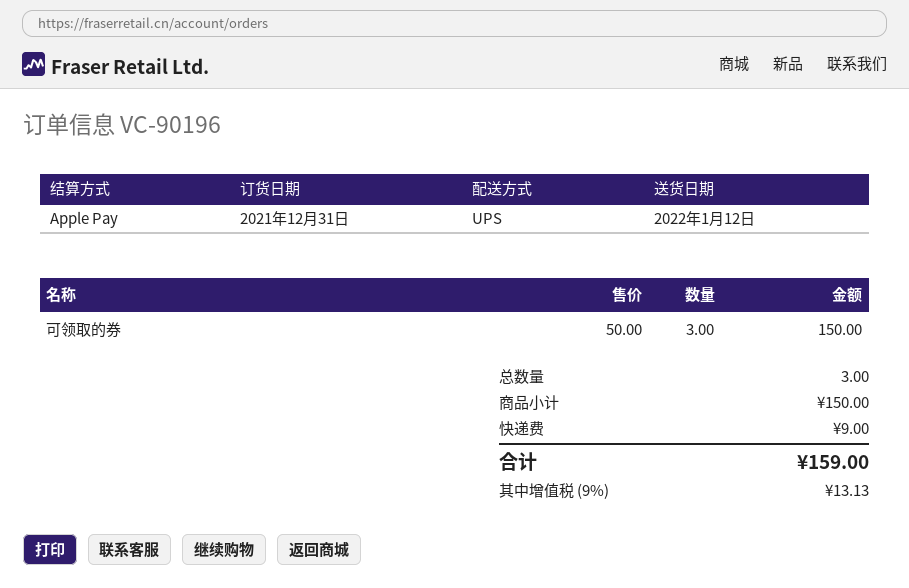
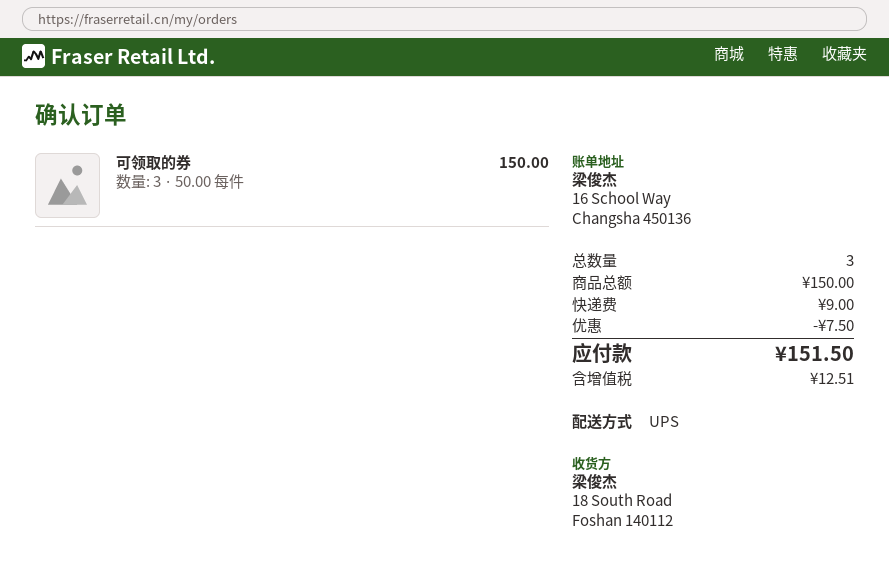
discount: none -> 7.50
tax: 13.13 -> 12.51
total: 159.00 -> 151.50

